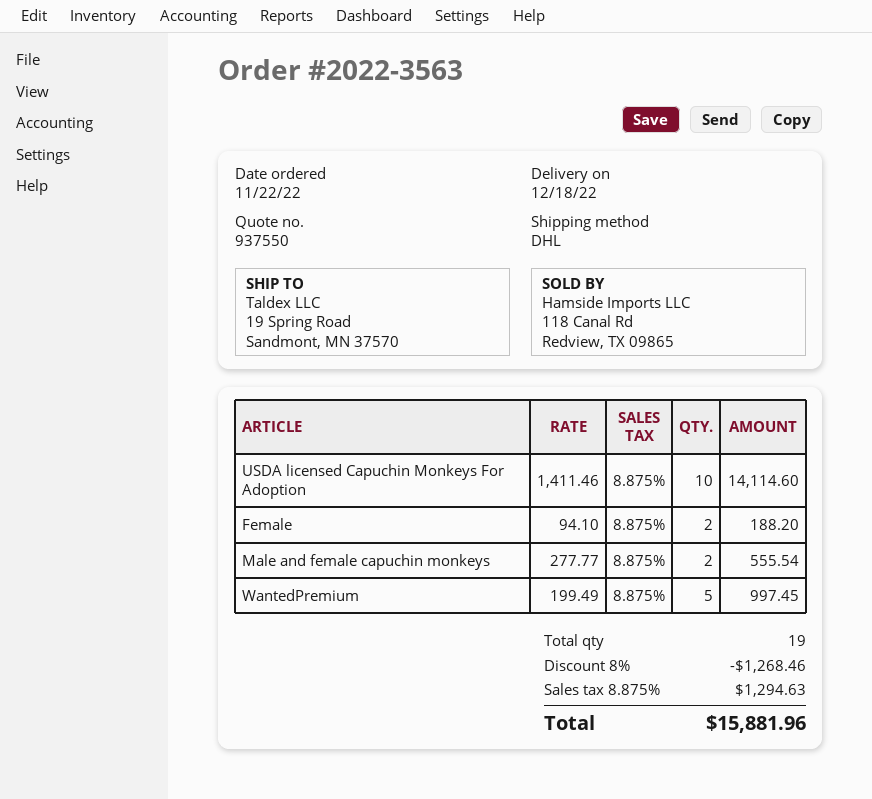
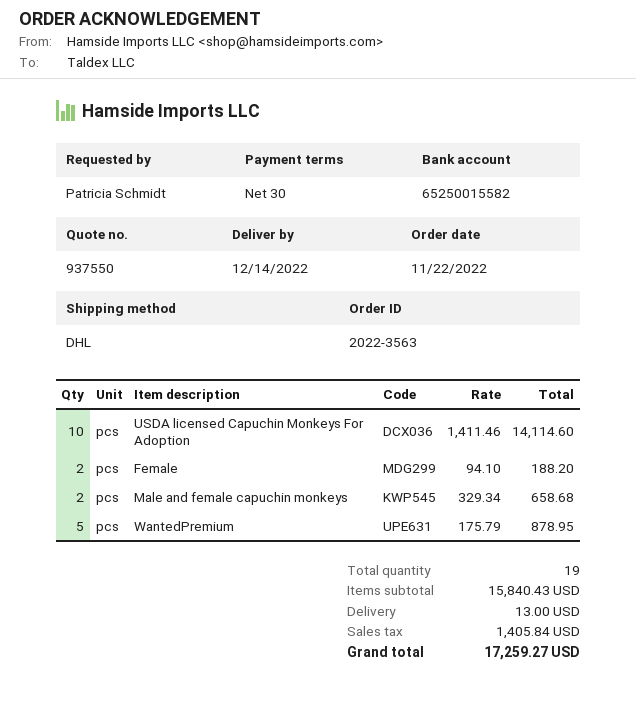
delivery date: 2022-12-18 -> 2022-12-14
Male and female capuchin monkeys: 2 x 277.77 = 555.54 -> 2 x 329.34 = 658.68
WantedPremium: 5 x 199.49 = 997.45 -> 5 x 175.79 = 878.95
discount: 8% = 1268.46 -> none
shipping: none -> 13.00
tax: 1294.63 -> 1405.84
total: 15881.96 -> 17259.27

